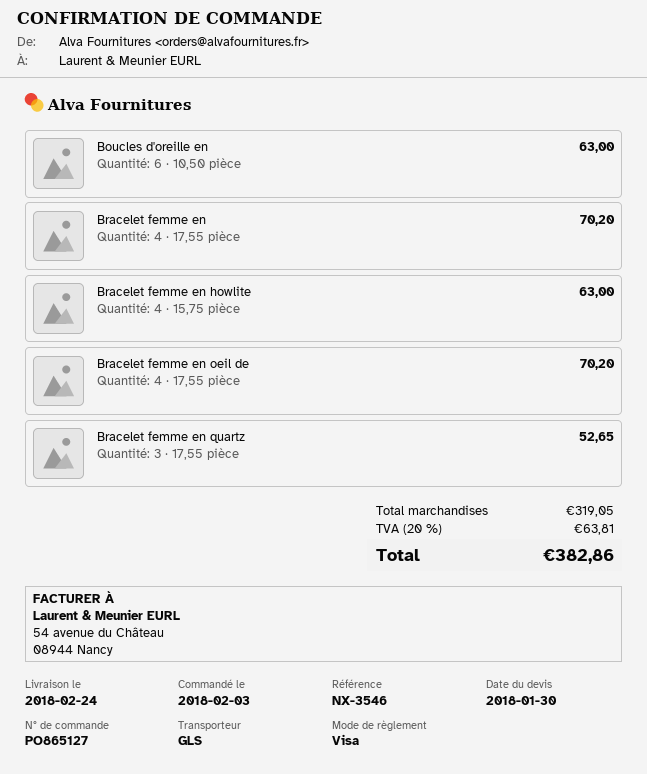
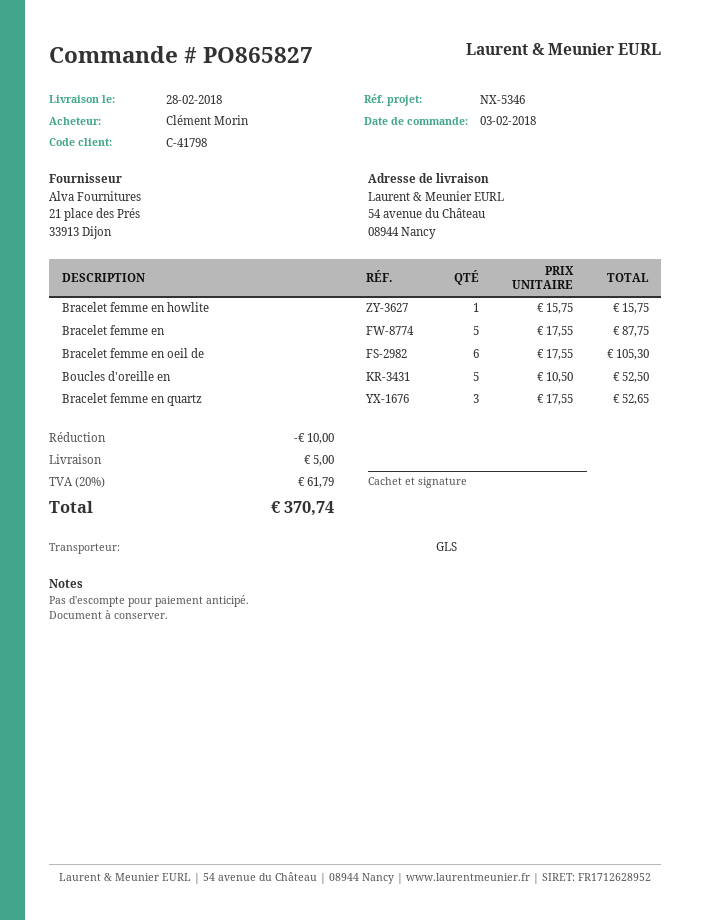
order number: PO865127 -> PO865827
delivery date: 2018-02-24 -> 2018-02-28
reference: NX-3546 -> NX-5346
Boucles d'oreille en: 6 x 10.50 = 63.00 -> 5 x 10.50 = 52.50
Bracelet femme en: 4 x 17.55 = 70.20 -> 5 x 17.55 = 87.75
Bracelet femme en howlite: 4 x 15.75 = 63.00 -> 1 x 15.75 = 15.75
Bracelet femme en oeil de: 4 x 17.55 = 70.20 -> 6 x 17.55 = 105.30
discount: none -> 10.00
shipping: none -> 5.00
tax: 20% = 63.81 -> 20% = 61.79
total: 382.86 -> 370.74

